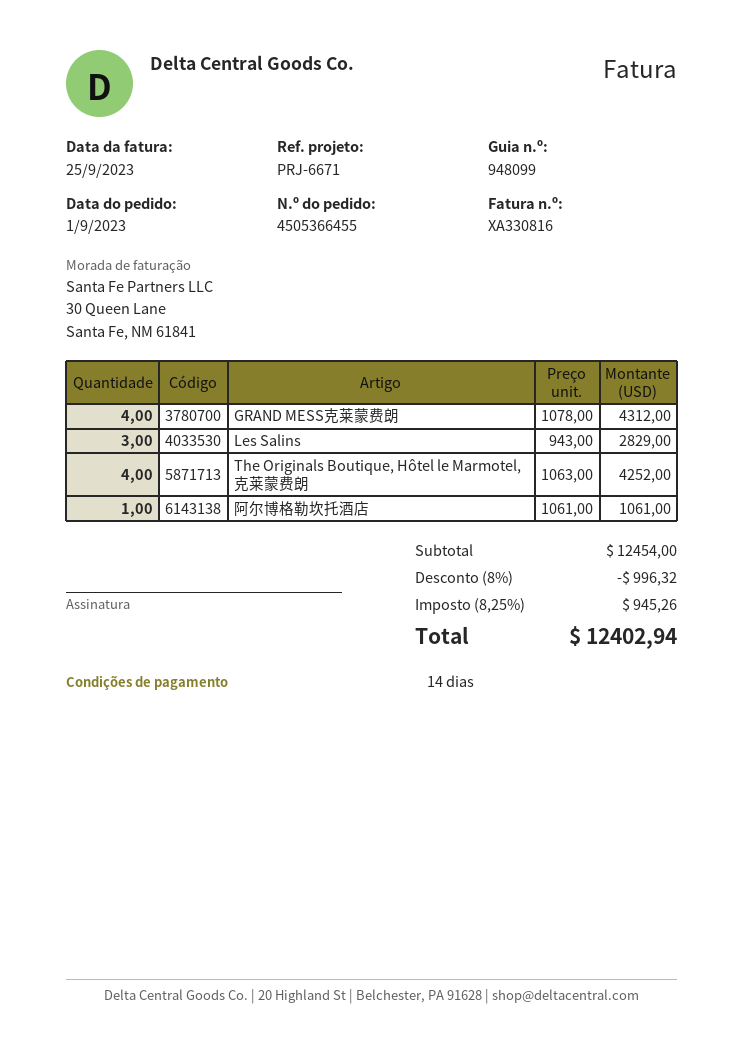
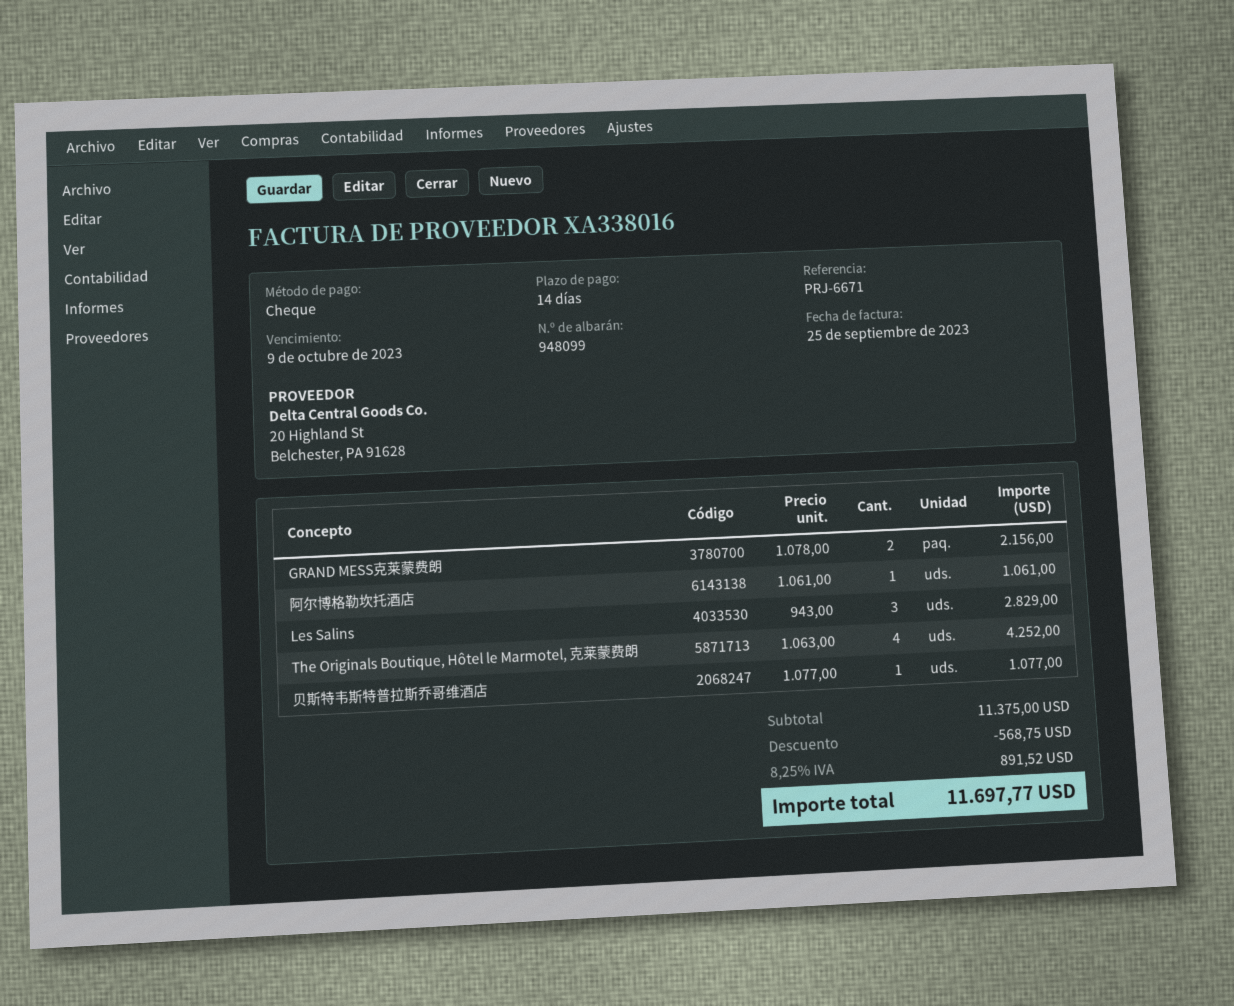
invoice number: XA330816 -> XA338016
GRAND MESS克莱蒙费朗: 4 x 1078.00 = 4312.00 -> 2 x 1078.00 = 2156.00
贝斯特韦斯特普拉斯乔哥维酒店: none -> 1 x 1077.00 = 1077.00
subtotal: 12454.00 -> 11375.00
discount: 996.32 -> 568.75
tax: 8.25% = 945.26 -> 8.25% = 891.52
total: 12402.94 -> 11697.77

